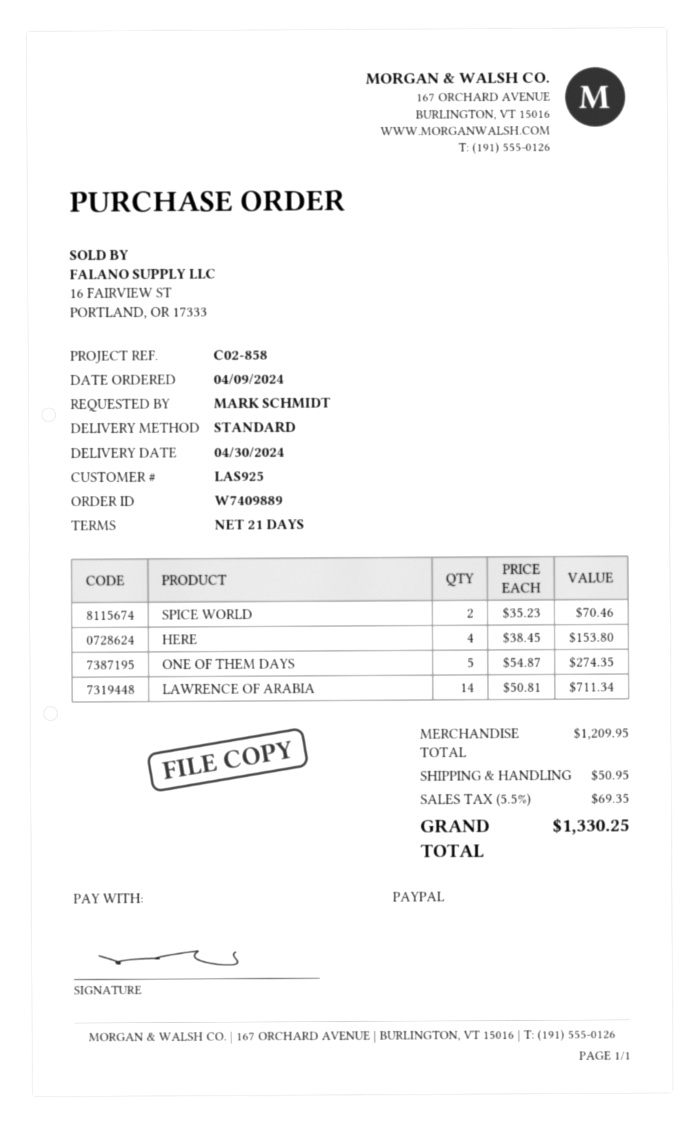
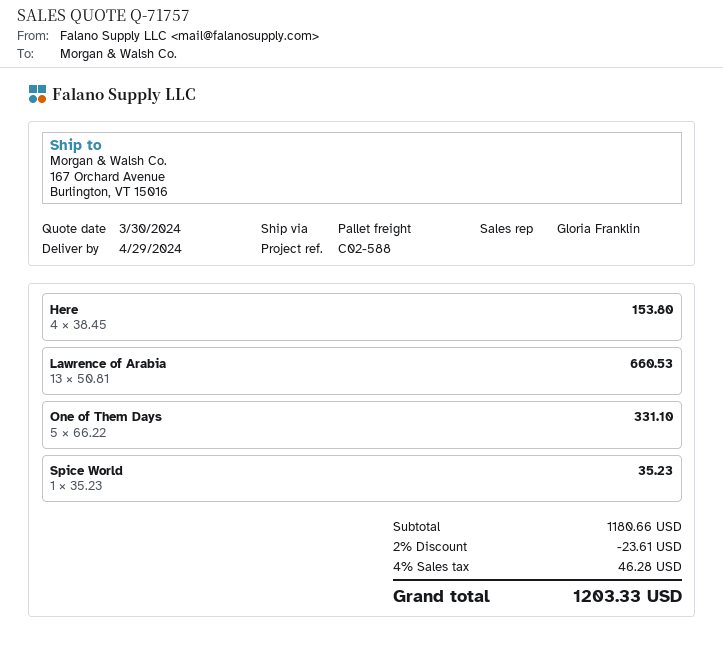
delivery date: 2024-04-30 -> 2024-04-29
reference: C02-858 -> C02-588
shipping method: standard -> pallet freight
SPICE WORLD: 2 x 35.23 = 70.46 -> 1 x 35.23 = 35.23
ONE OF THEM DAYS: 5 x 54.87 = 274.35 -> 5 x 66.22 = 331.10
LAWRENCE OF ARABIA: 14 x 50.81 = 711.34 -> 13 x 50.81 = 660.53
subtotal: 1209.95 -> 1180.66
discount: none -> 2% = 23.61
shipping: 50.95 -> none
tax: 5.5% = 69.35 -> 4% = 46.28
total: 1330.25 -> 1203.33

